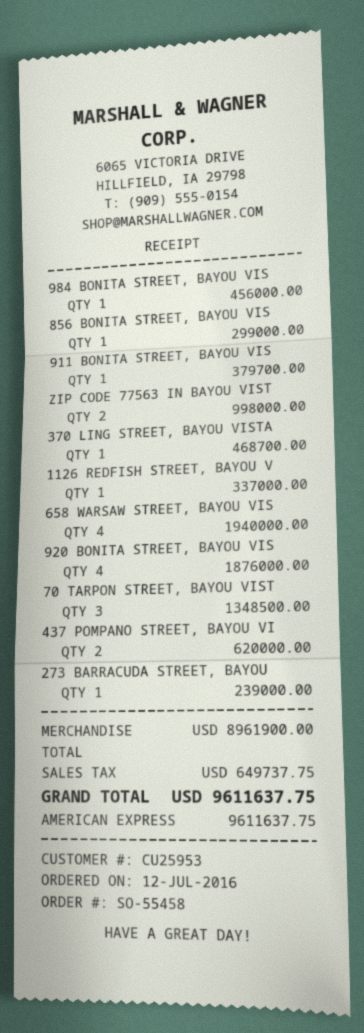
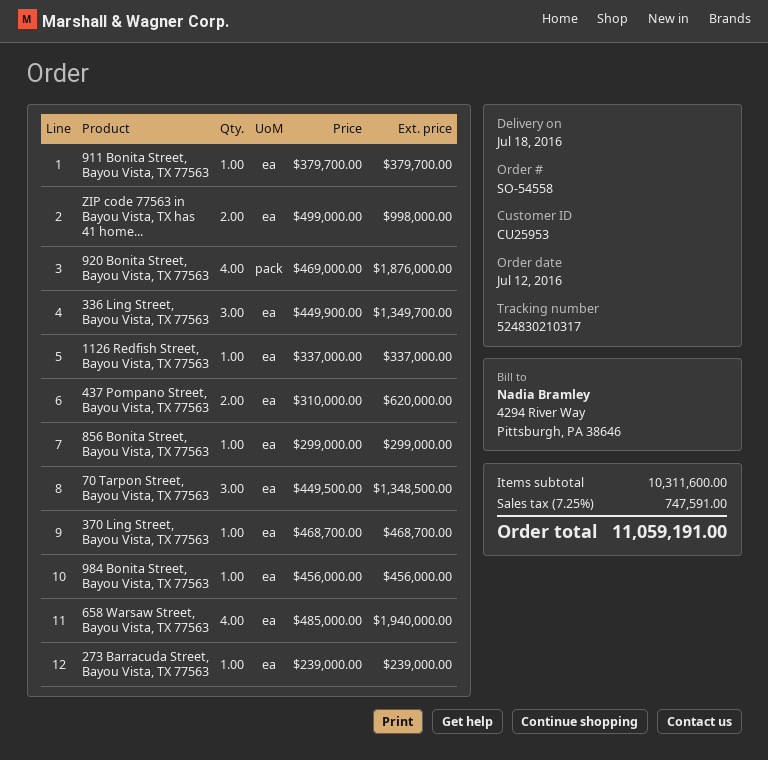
order number: SO-55458 -> SO-54558
336 Ling Street, Bayou Vista, TX 77563: none -> 3 for 1349700.00
subtotal: 8961900.00 -> 10311600.00
tax: 649737.75 -> 747591.00
total: 9611637.75 -> 11059191.00

